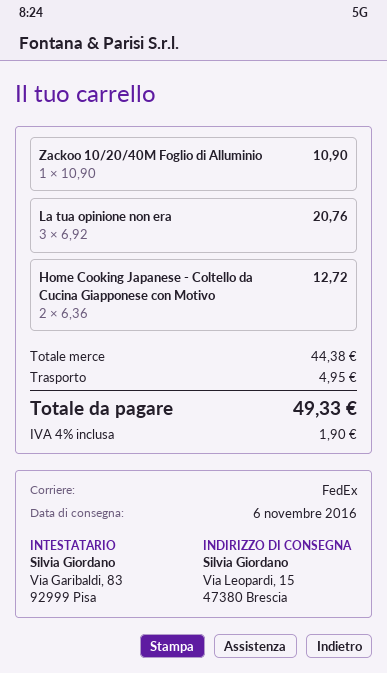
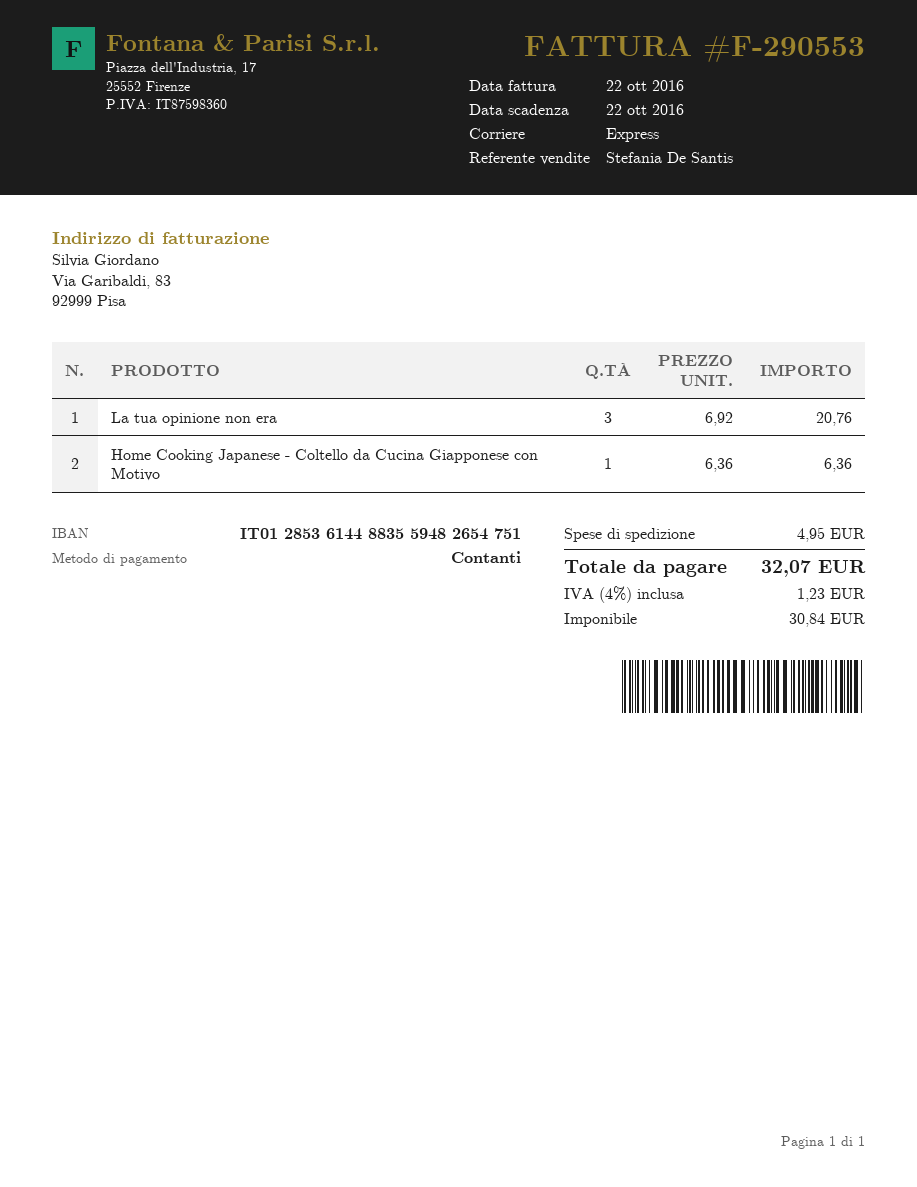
shipping method: FedEx -> express
Zackoo 10/20/40M Foglio di Alluminio: 1 x 10.90 = 10.90 -> none
Home Cooking Japanese - Coltello da Cucina Giapponese con Motivo: 2 x 6.36 = 12.72 -> 1 x 6.36 = 6.36
tax: 4% = 1.90 -> 4% = 1.23
total: 49.33 -> 32.07

